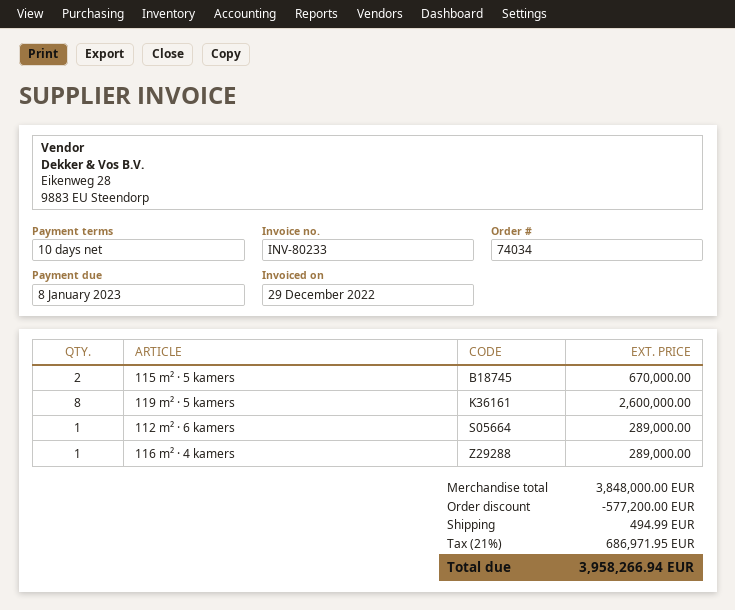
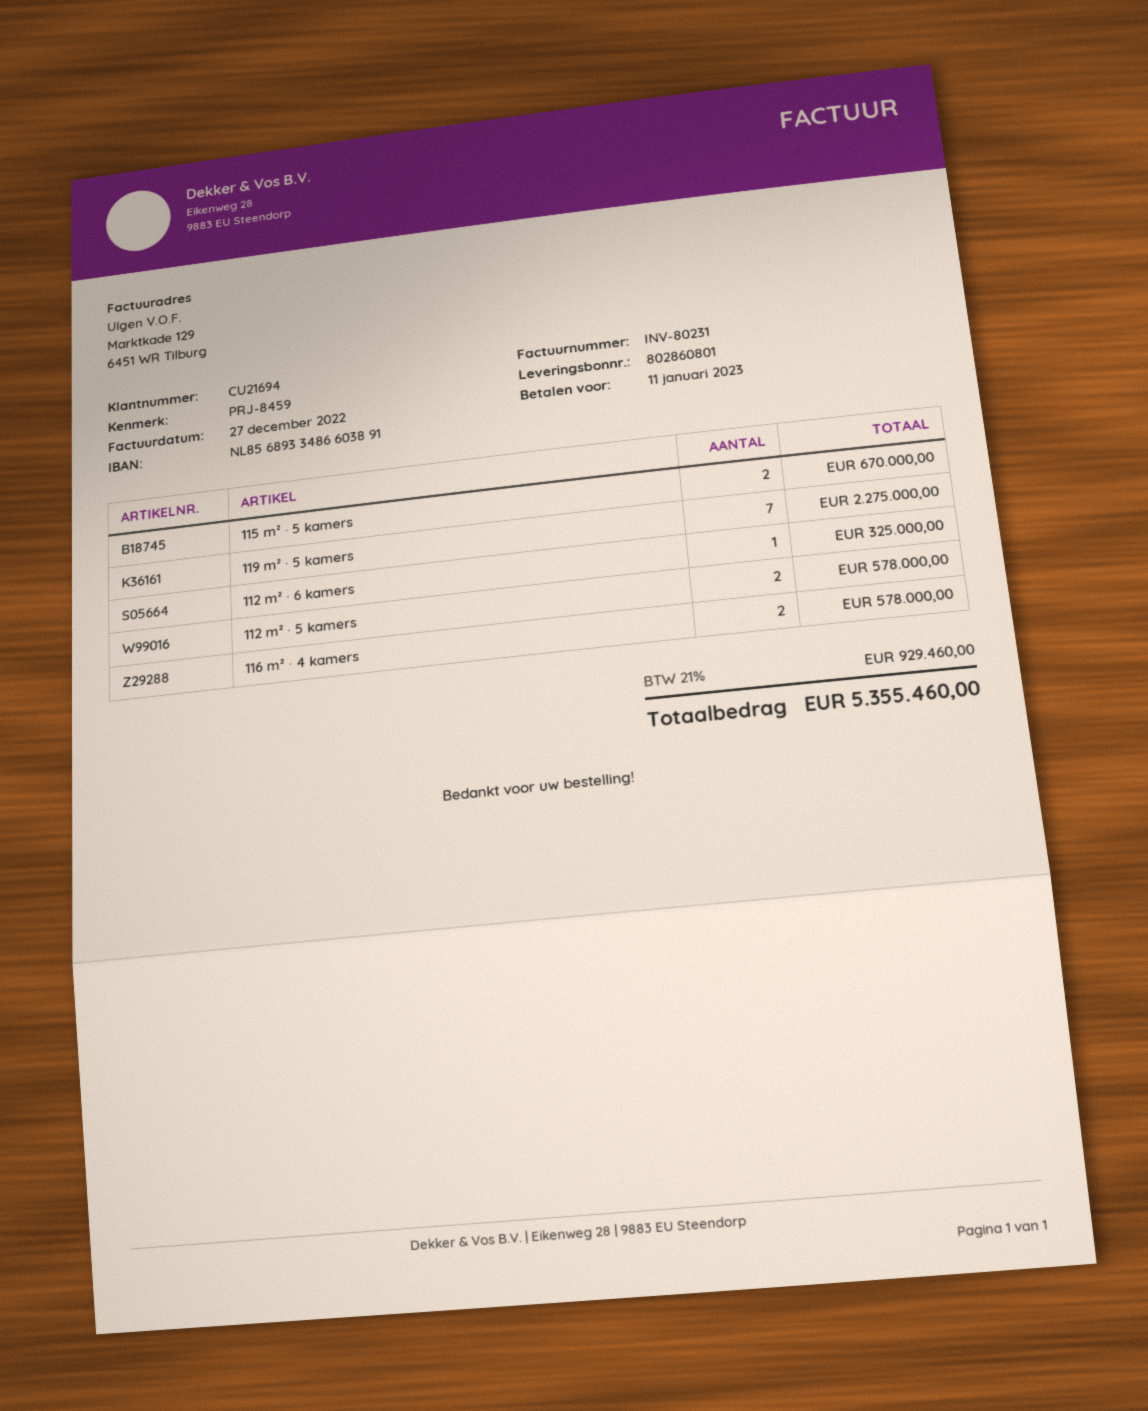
invoice number: INV-80233 -> INV-80231
invoice date: 2022-12-29 -> 2022-12-27
due date: 2023-01-08 -> 2023-01-11
119 m² · 5 kamers: 8 for 2600000.00 -> 7 for 2275000.00
112 m² · 6 kamers: 1 for 289000.00 -> 1 for 325000.00
116 m² · 4 kamers: 1 for 289000.00 -> 2 for 578000.00
112 m² · 5 kamers: none -> 2 for 578000.00
discount: 577200.00 -> none
shipping: 494.99 -> none
tax: 21% = 686971.95 -> 21% = 929460.00
total: 3958266.94 -> 5355460.00

